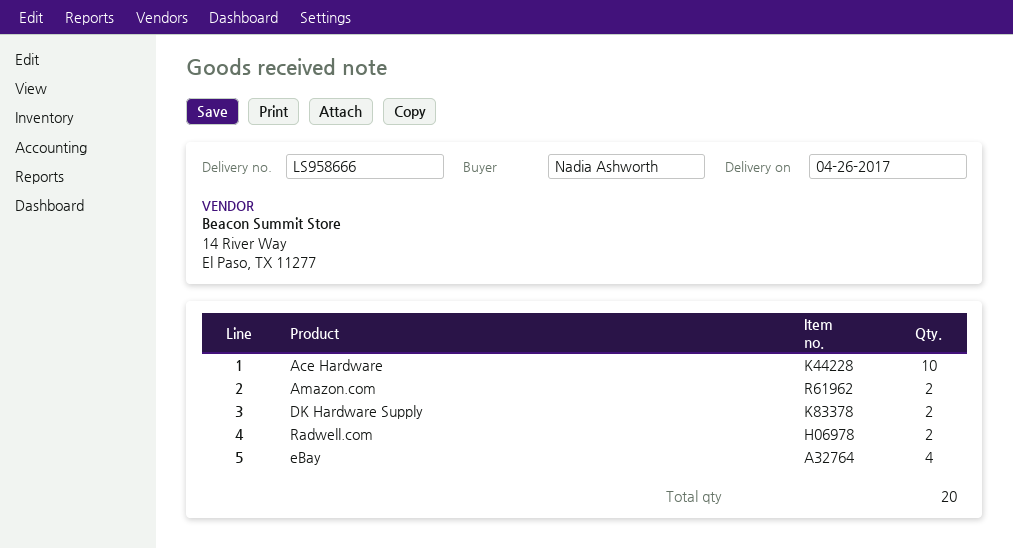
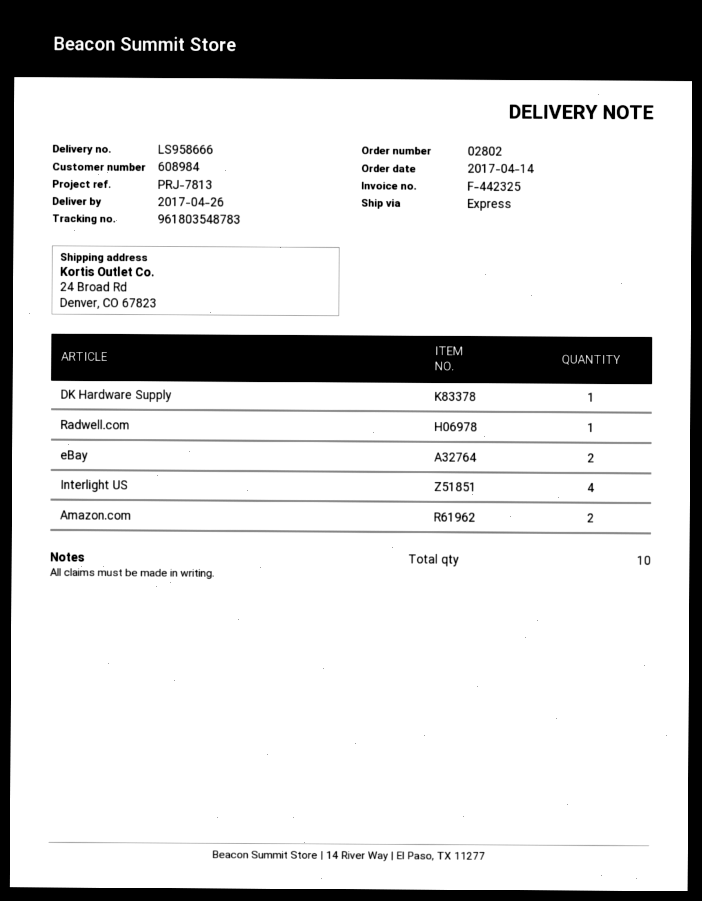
Ace Hardware: 10 -> none
DK Hardware Supply: 2 -> 1
Radwell.com: 2 -> 1
eBay: 4 -> 2
Interlight US: none -> 4
total quantity: 20 -> 10

